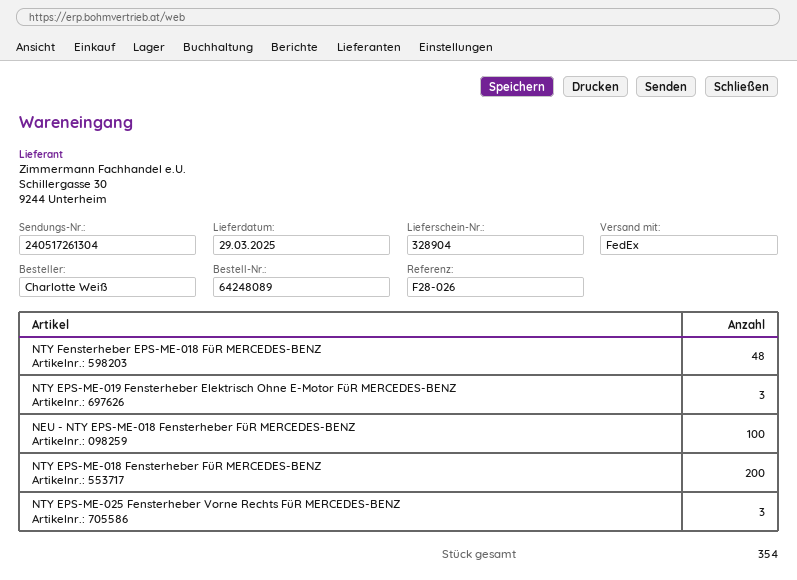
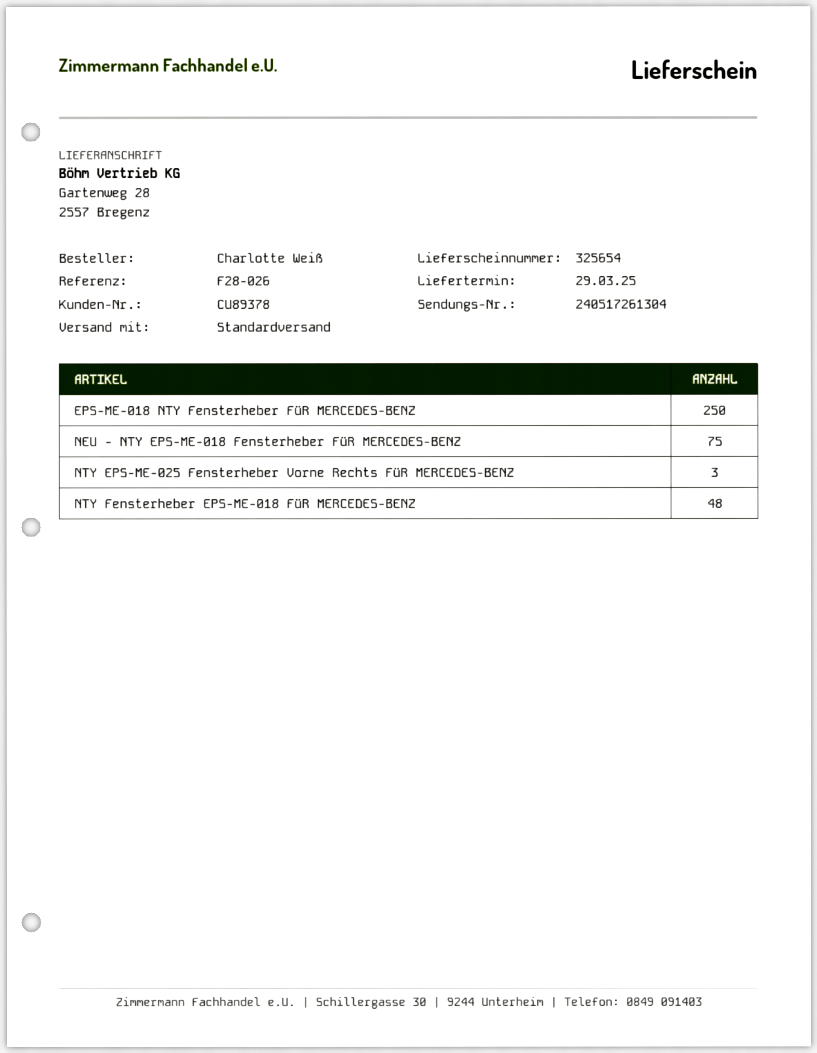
delivery note number: 328904 -> 325654
shipping method: FedEx -> standard
NTY EPS-ME-019 Fensterheber Elektrisch Ohne E-Motor FüR MERCEDES-BENZ: 3 -> none
NEU - NTY EPS-ME-018 Fensterheber FüR MERCEDES-BENZ: 100 -> 75
NTY EPS-ME-018 Fensterheber FüR MERCEDES-BENZ: 200 -> none
EPS-ME-018 NTY Fensterheber FüR MERCEDES-BENZ: none -> 250

